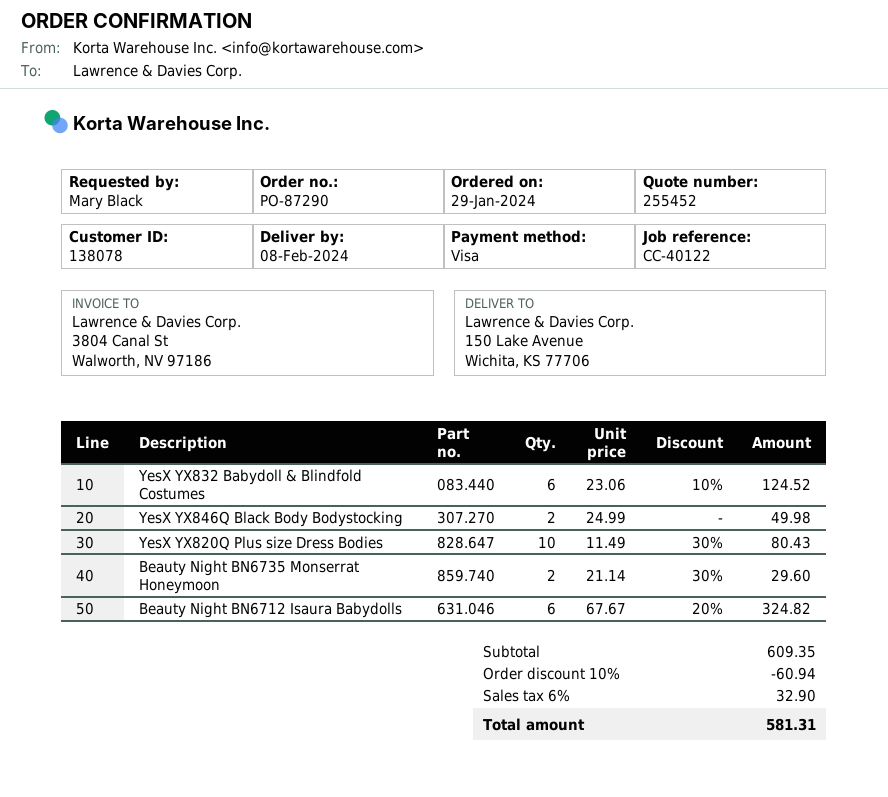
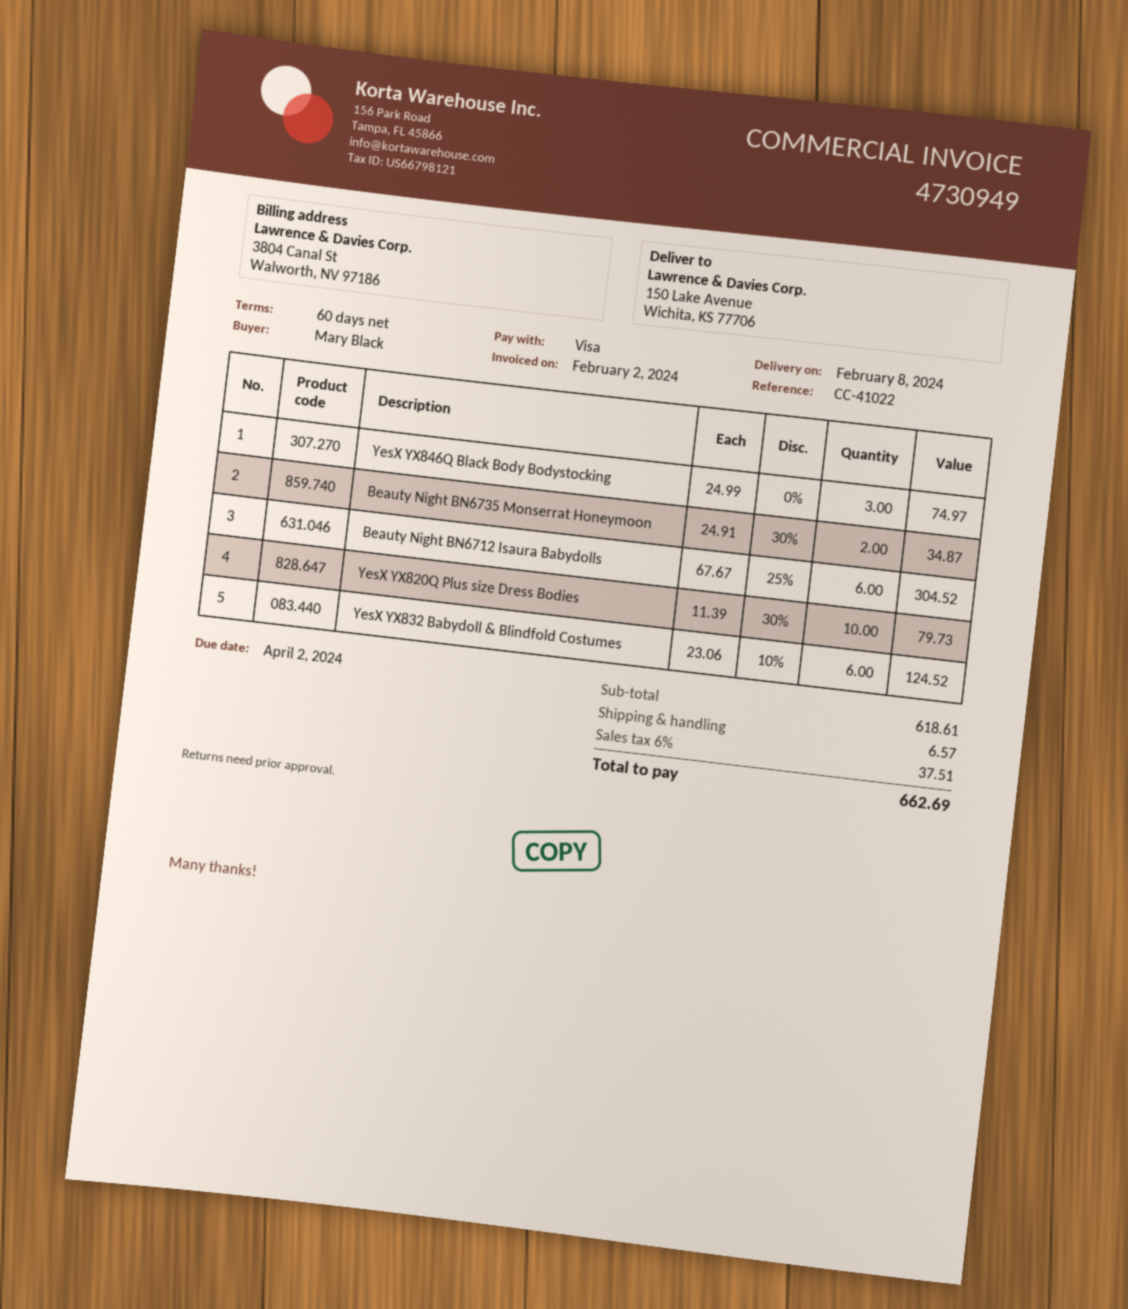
reference: CC-40122 -> CC-41022
YesX YX846Q Black Body Bodystocking: 2 x 24.99 = 49.98 -> 3 x 24.99 = 74.97
YesX YX820Q Plus size Dress Bodies: 10 x 11.49 - 30% = 80.43 -> 10 x 11.39 - 30% = 79.73
Beauty Night BN6735 Monserrat Honeymoon: 2 x 21.14 - 30% = 29.60 -> 2 x 24.91 - 30% = 34.87
Beauty Night BN6712 Isaura Babydolls: 6 x 67.67 - 20% = 324.82 -> 6 x 67.67 - 25% = 304.52
subtotal: 609.35 -> 618.61
discount: 10% = 60.94 -> none
shipping: none -> 6.57
tax: 6% = 32.90 -> 6% = 37.51
total: 581.31 -> 662.69

